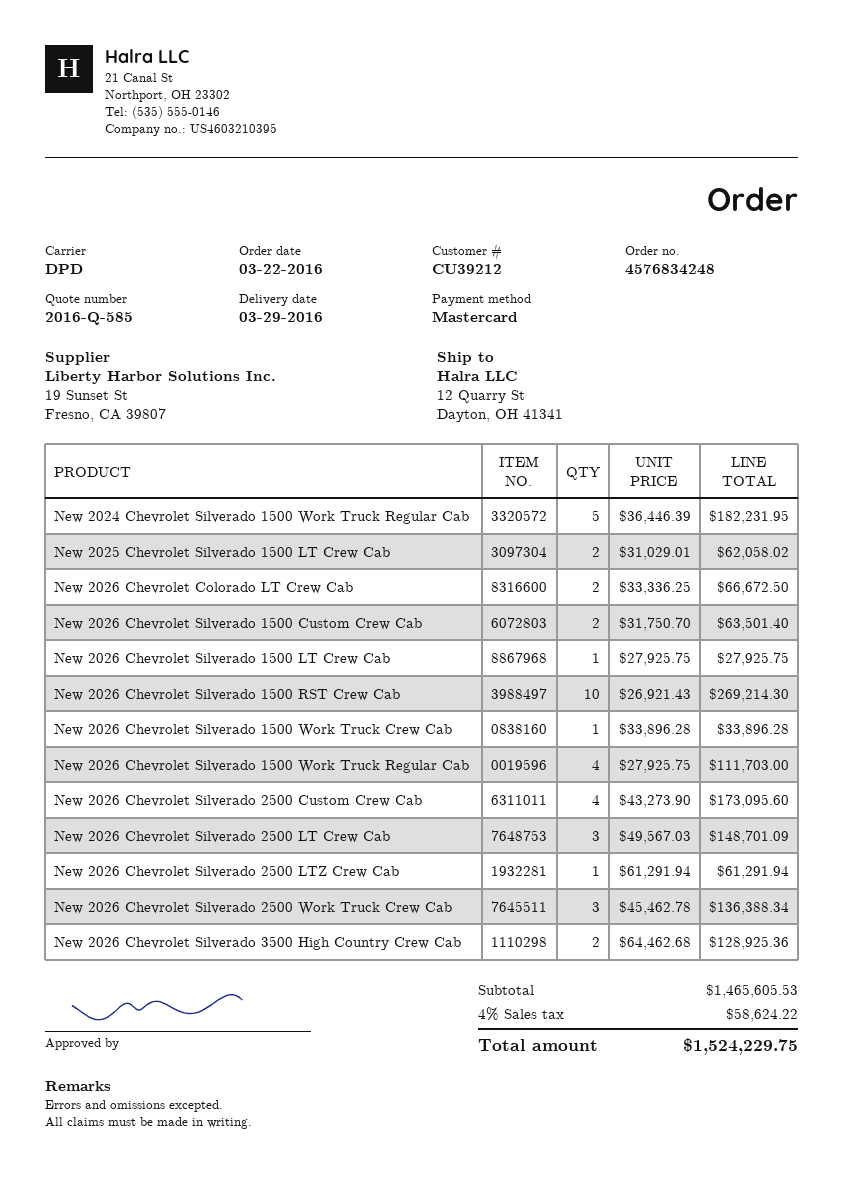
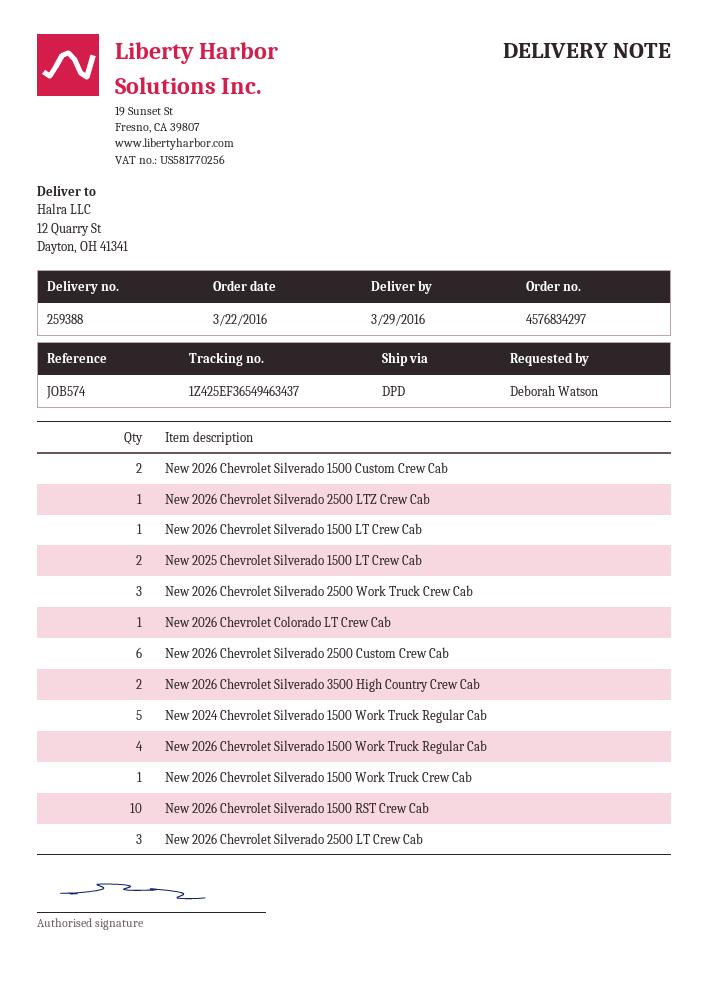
order number: 4576834248 -> 4576834297
New 2026 Chevrolet Colorado LT Crew Cab: 2 -> 1
New 2026 Chevrolet Silverado 2500 Custom Crew Cab: 4 -> 6

